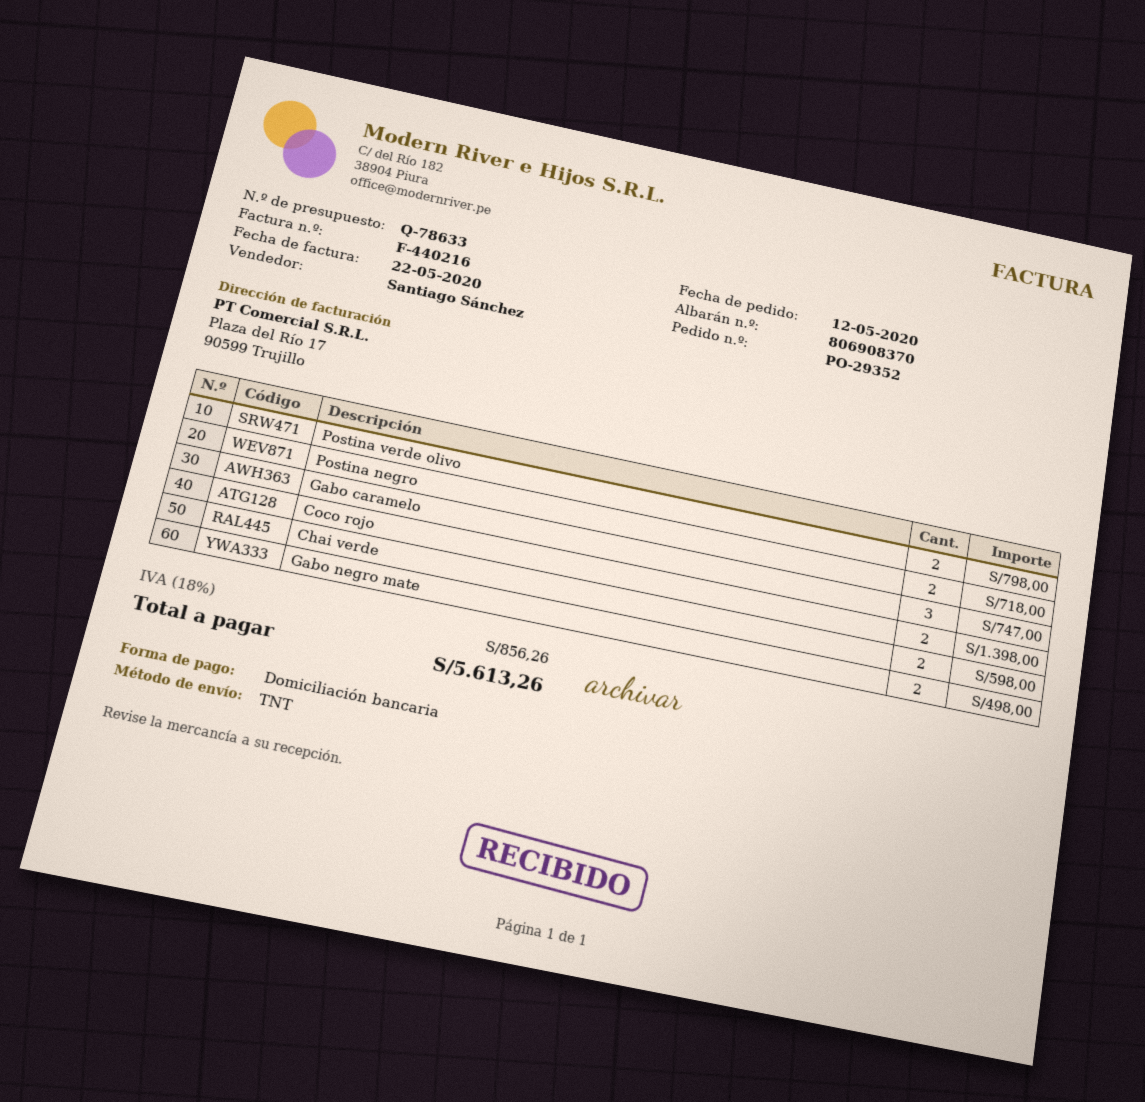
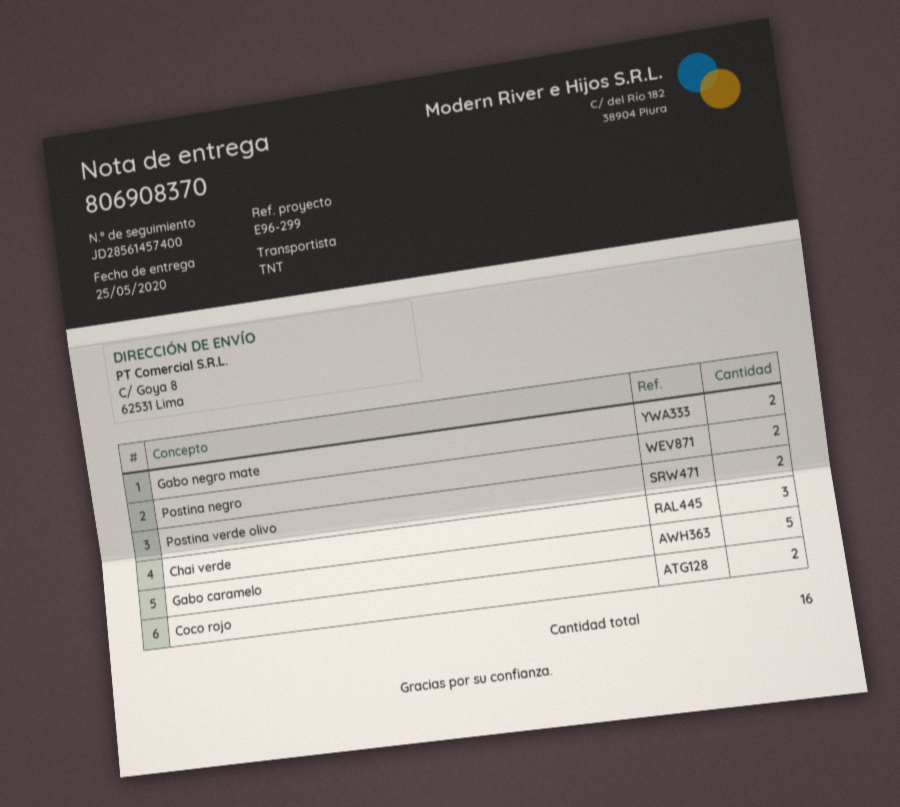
Gabo caramelo: 3 -> 5
Chai verde: 2 -> 3

